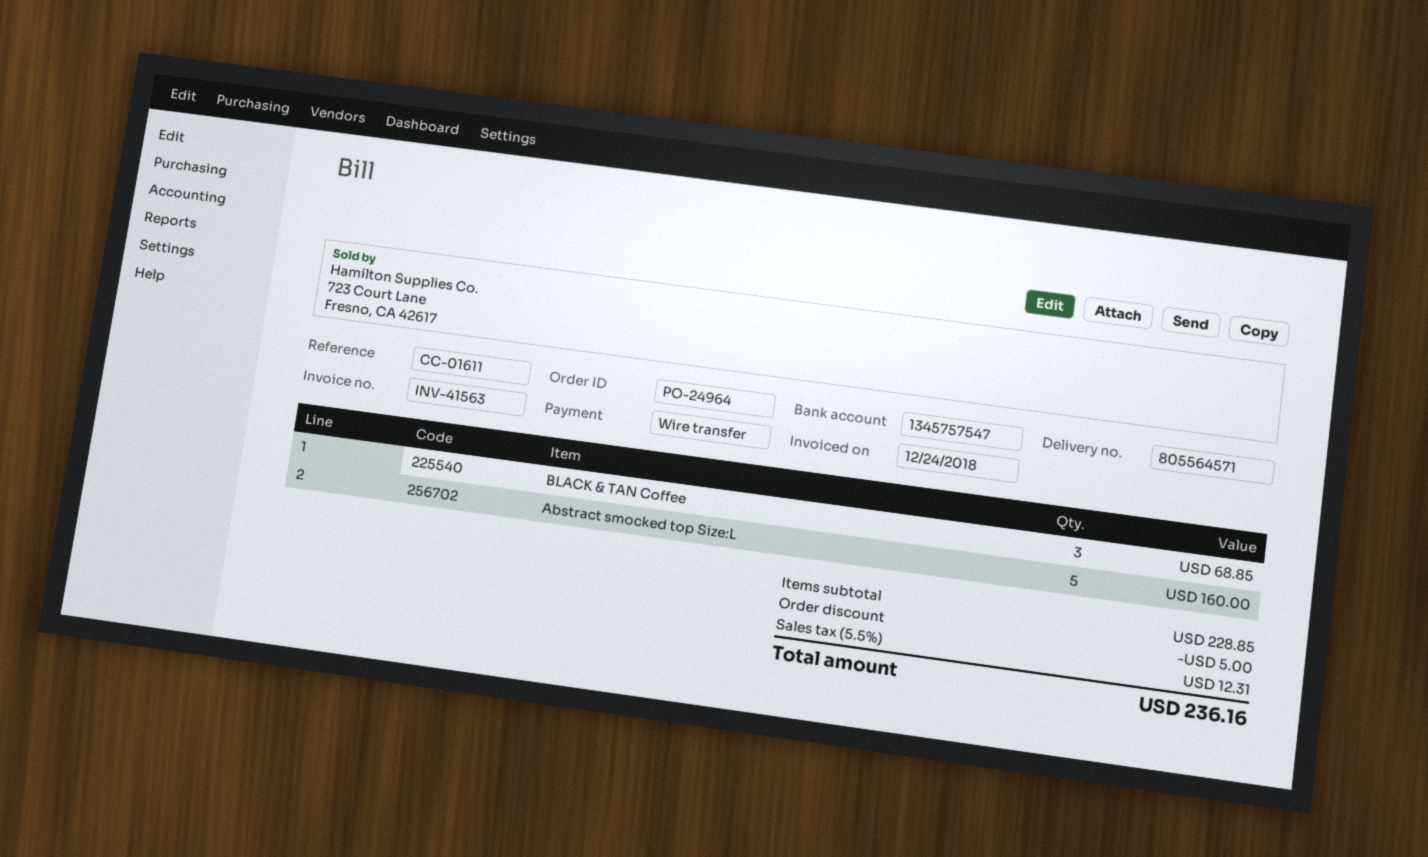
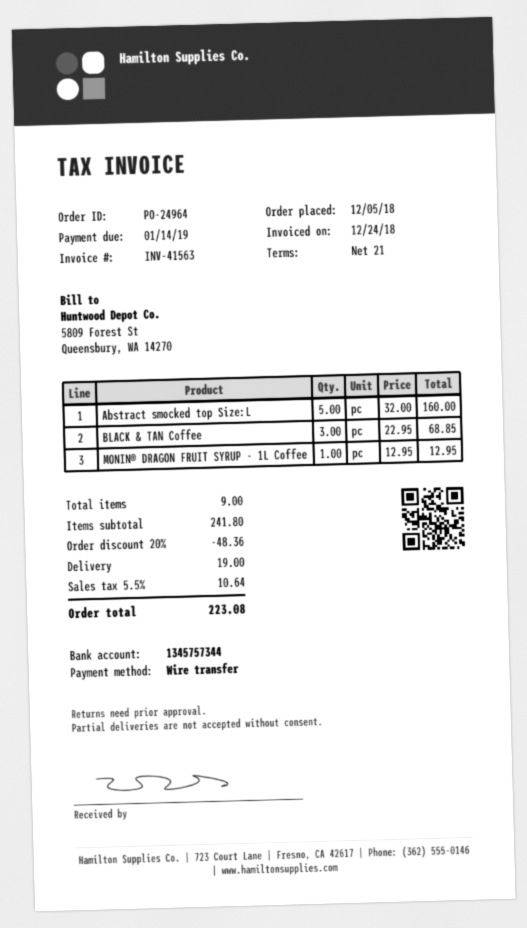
bank account: 1345757547 -> 1345757344
MONIN® DRAGON FRUIT SYRUP - 1L Coffee: none -> 1 for 12.95
subtotal: 228.85 -> 241.80
discount: 5.00 -> 48.36
shipping: none -> 19.00
tax: 5.5% = 12.31 -> 5.5% = 10.64
total: 236.16 -> 223.08

